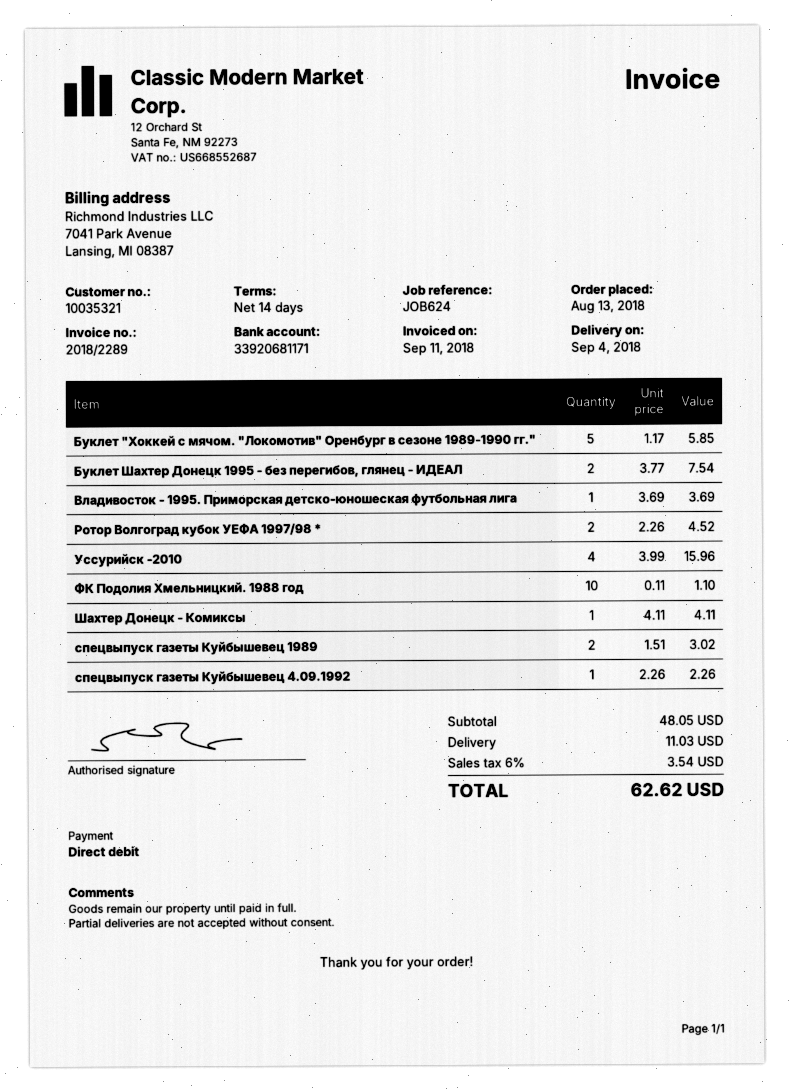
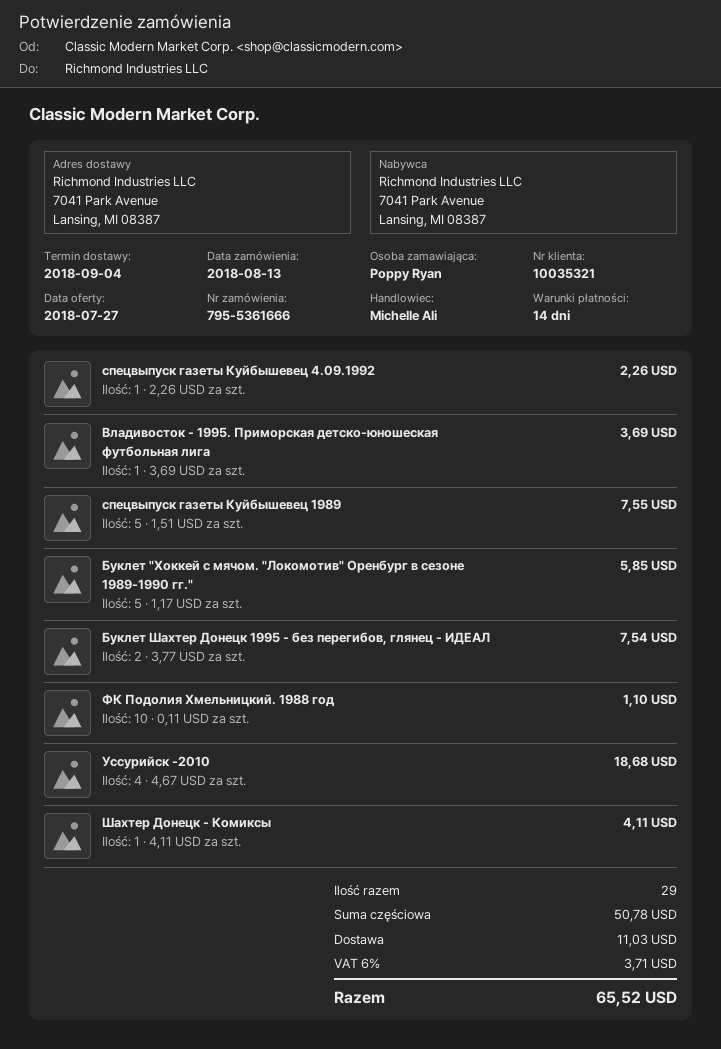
Ротор Волгоград кубок УЕФА 1997/98 *: 2 x 2.26 = 4.52 -> none
Уссурийск -2010: 4 x 3.99 = 15.96 -> 4 x 4.67 = 18.68
спецвыпуск газеты Куйбышевец 1989: 2 x 1.51 = 3.02 -> 5 x 1.51 = 7.55
subtotal: 48.05 -> 50.78
tax: 6% = 3.54 -> 6% = 3.71
total: 62.62 -> 65.52

